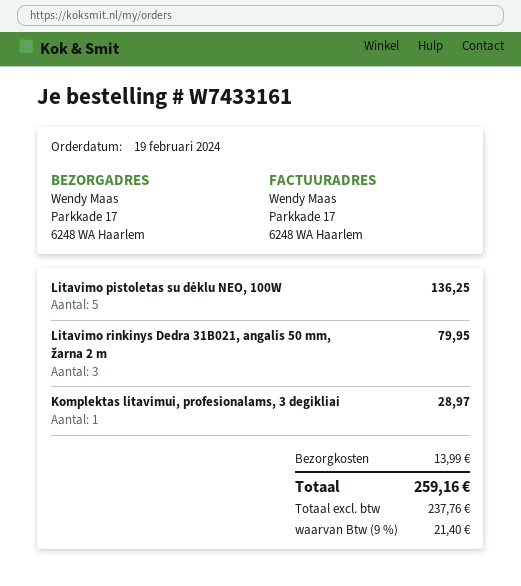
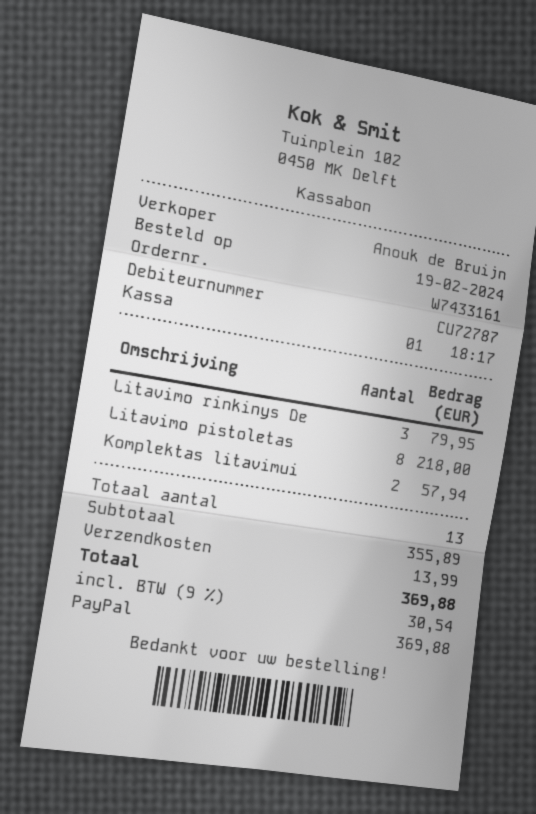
Litavimo pistoletas su dėklu NEO, 100W: 5 for 136.25 -> 8 for 218.00
Komplektas litavimui, profesionalams, 3 degikliai: 1 for 28.97 -> 2 for 57.94
tax: 9% = 21.40 -> 9% = 30.54
total: 259.16 -> 369.88

